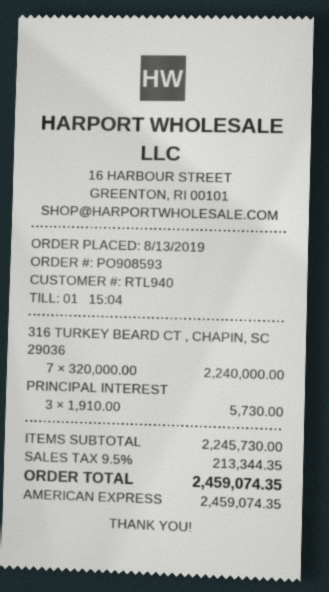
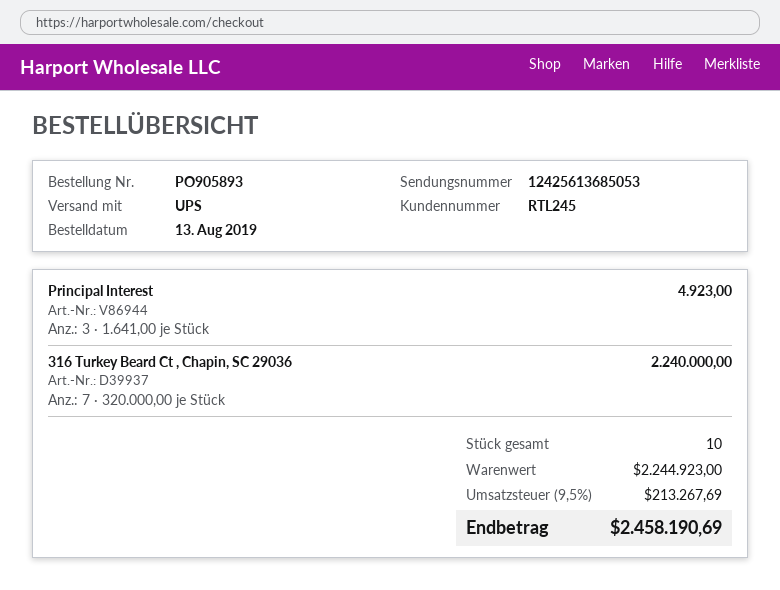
order number: PO908593 -> PO905893
customer number: RTL940 -> RTL245
PRINCIPAL INTEREST: 3 x 1910.00 = 5730.00 -> 3 x 1641.00 = 4923.00
subtotal: 2245730.00 -> 2244923.00
tax: 9.5% = 213344.35 -> 9.5% = 213267.69
total: 2459074.35 -> 2458190.69

